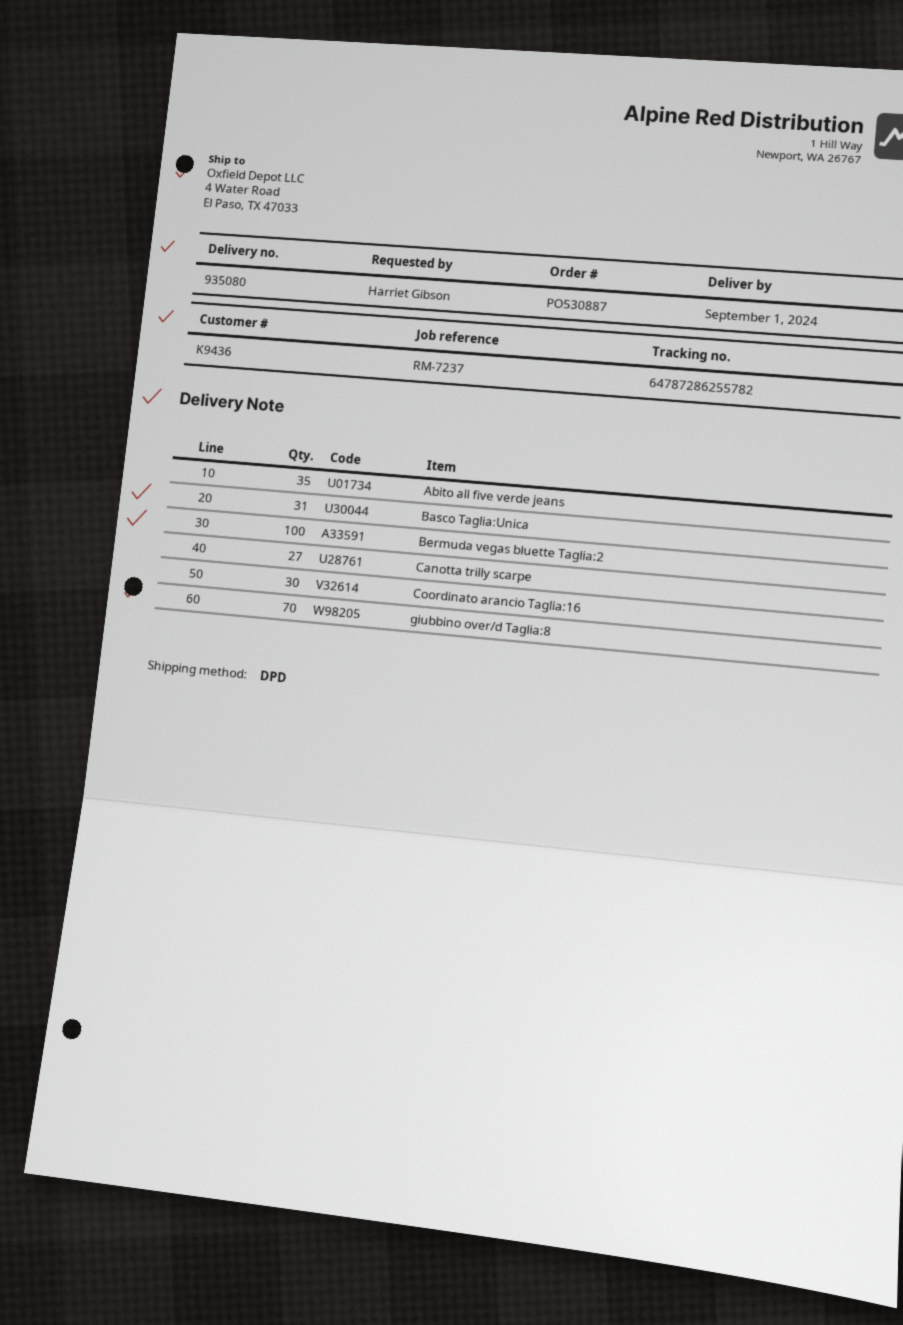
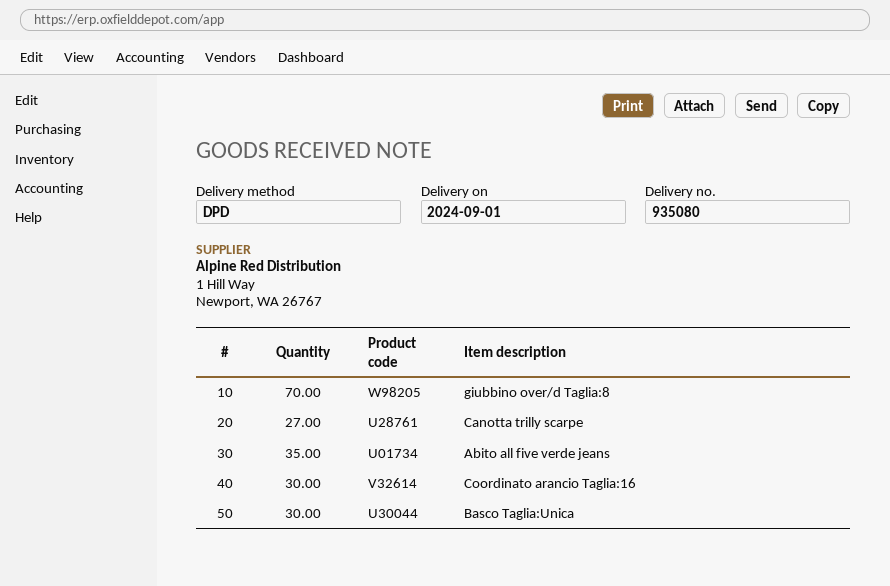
Basco Taglia:Unica: 31 -> 30
Bermuda vegas bluette Taglia:2: 100 -> none

